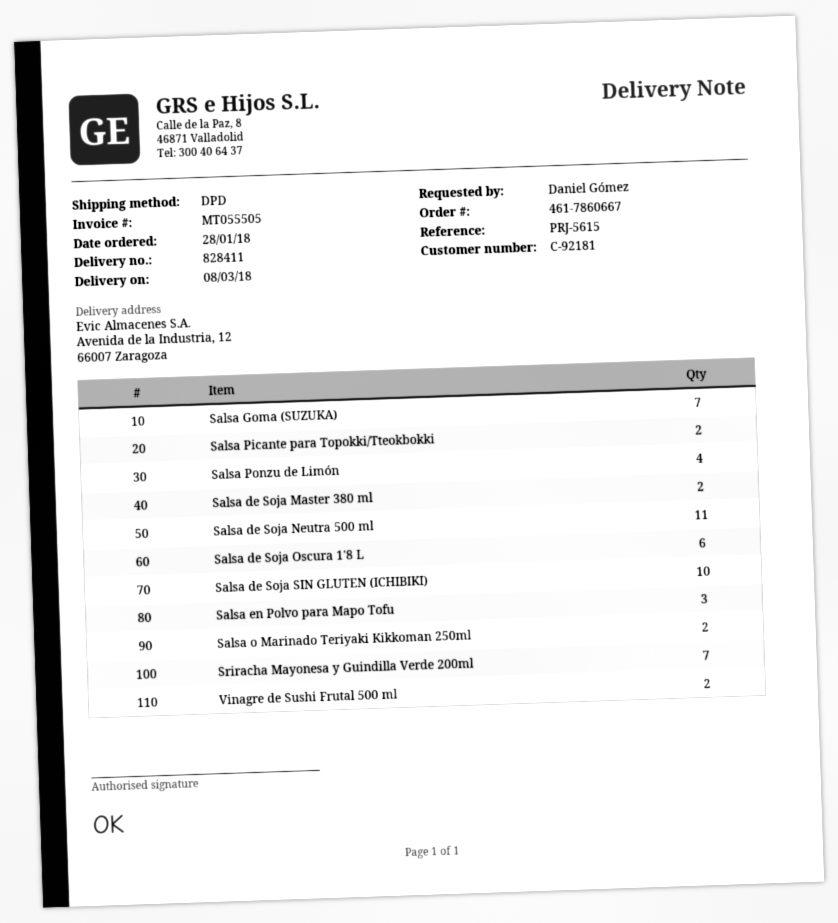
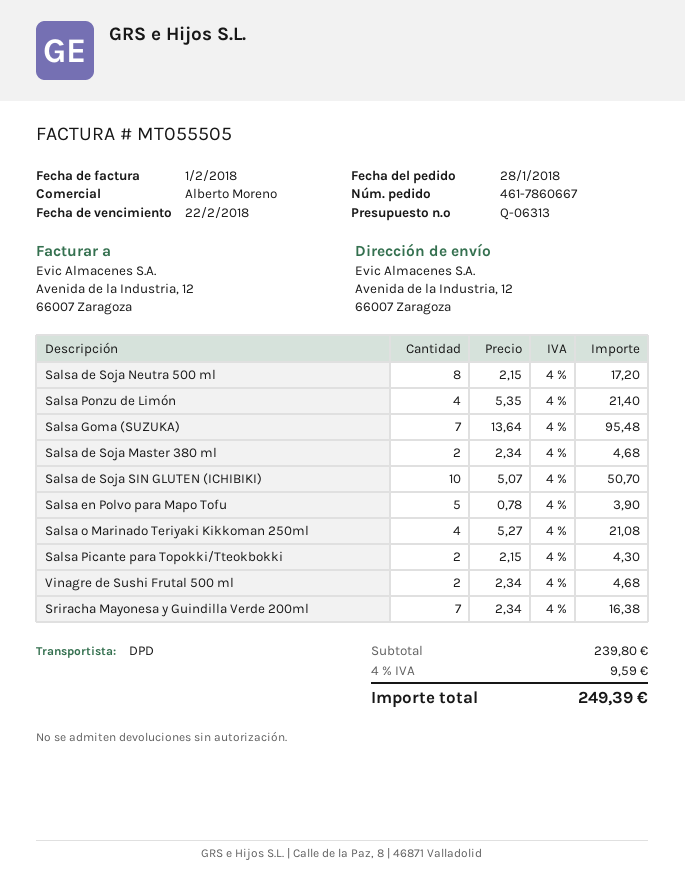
Salsa de Soja Neutra 500 ml: 11 -> 8
Salsa de Soja Oscura 1'8 L: 6 -> none
Salsa en Polvo para Mapo Tofu: 3 -> 5
Salsa o Marinado Teriyaki Kikkoman 250ml: 2 -> 4

